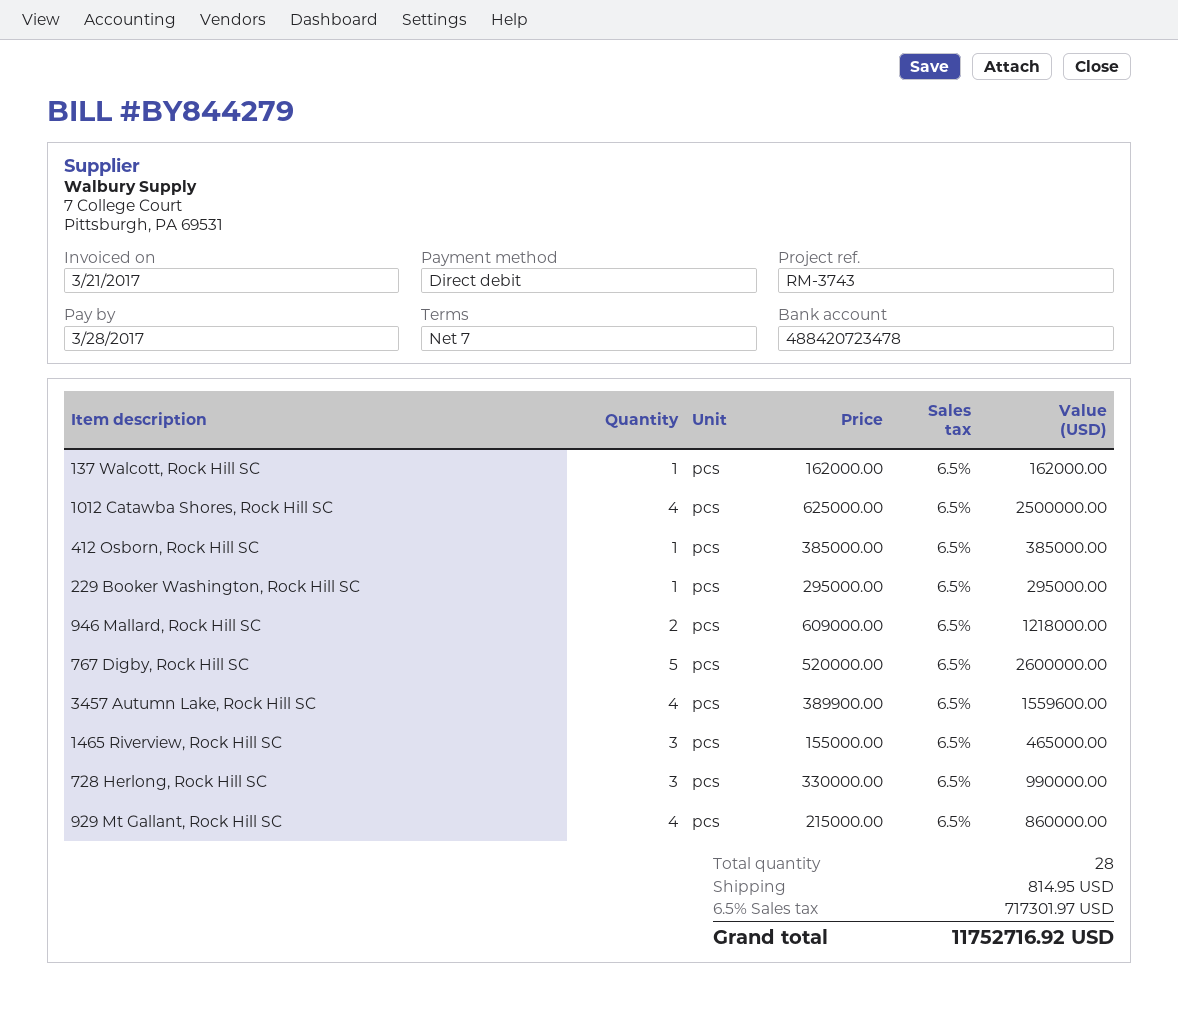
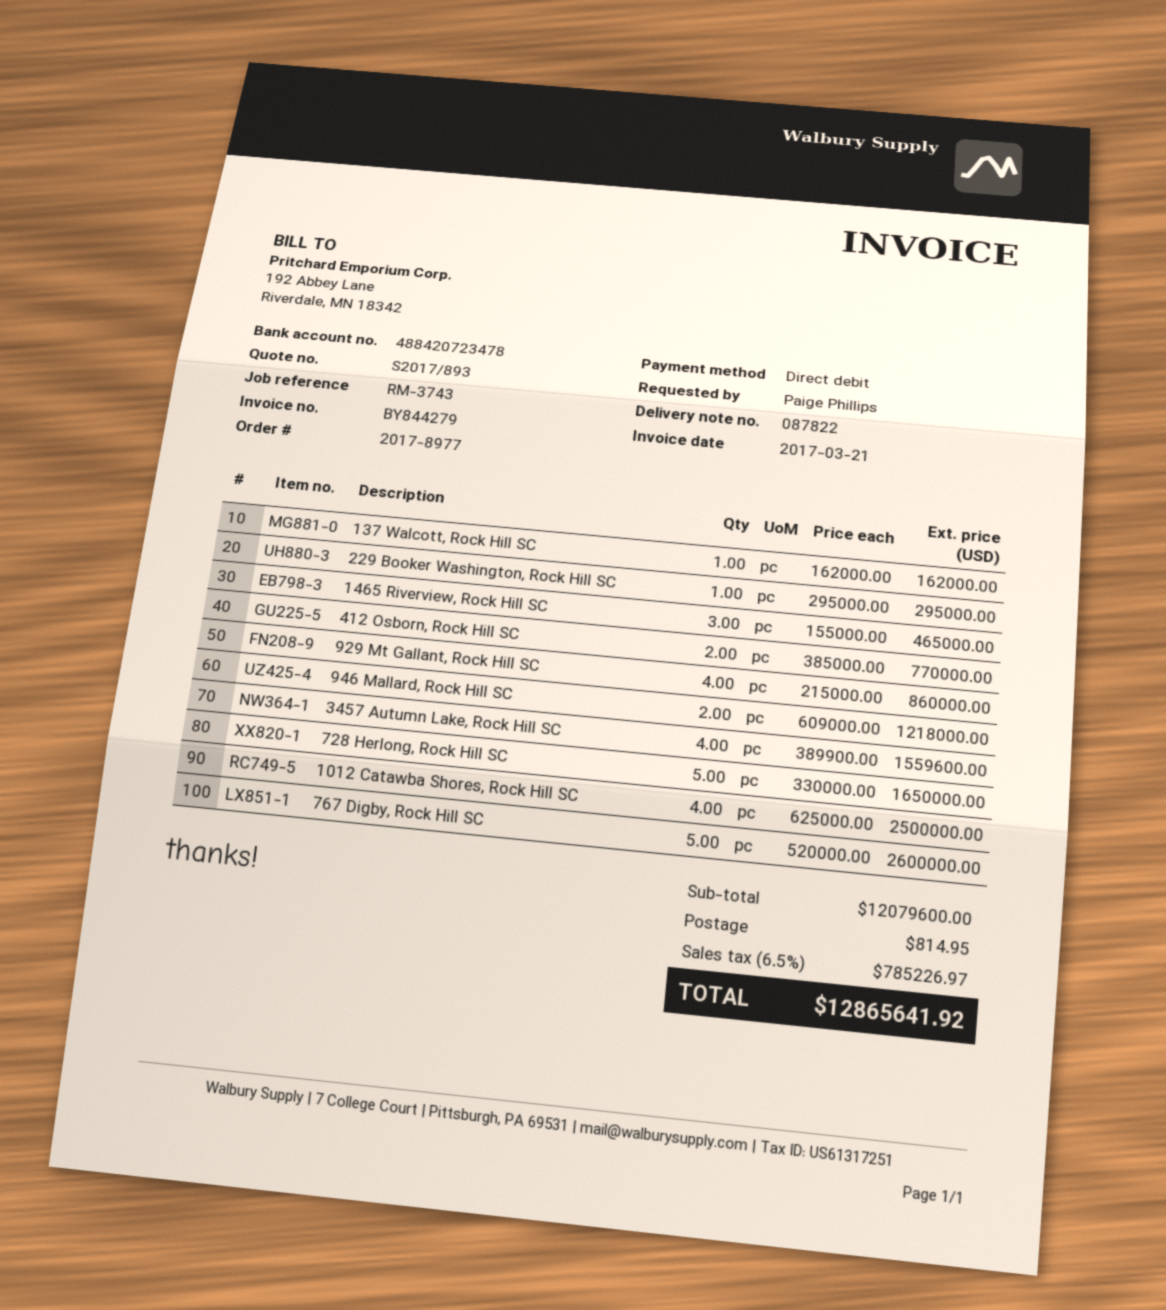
412 Osborn, Rock Hill SC: 1 x 385000.00 = 385000.00 -> 2 x 385000.00 = 770000.00
728 Herlong, Rock Hill SC: 3 x 330000.00 = 990000.00 -> 5 x 330000.00 = 1650000.00
tax: 6.5% = 717301.97 -> 6.5% = 785226.97
total: 11752716.92 -> 12865641.92

